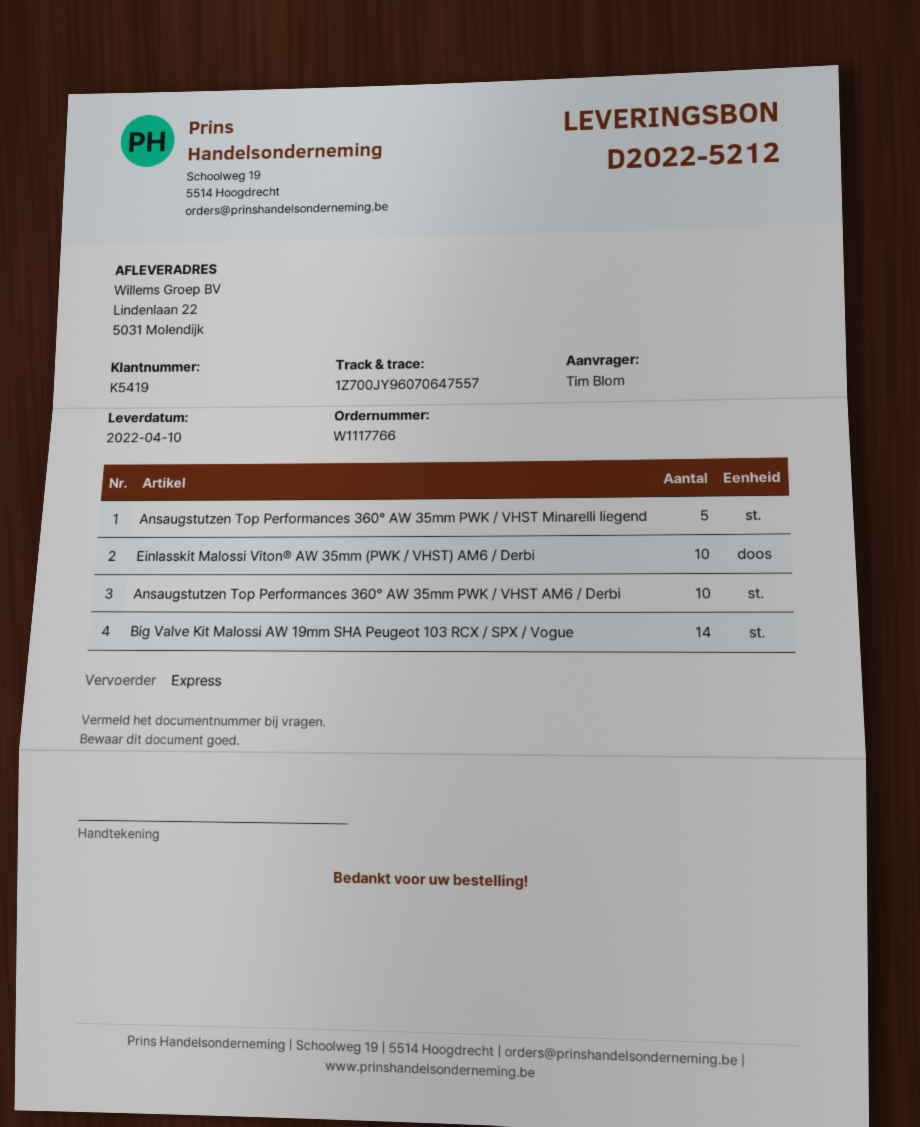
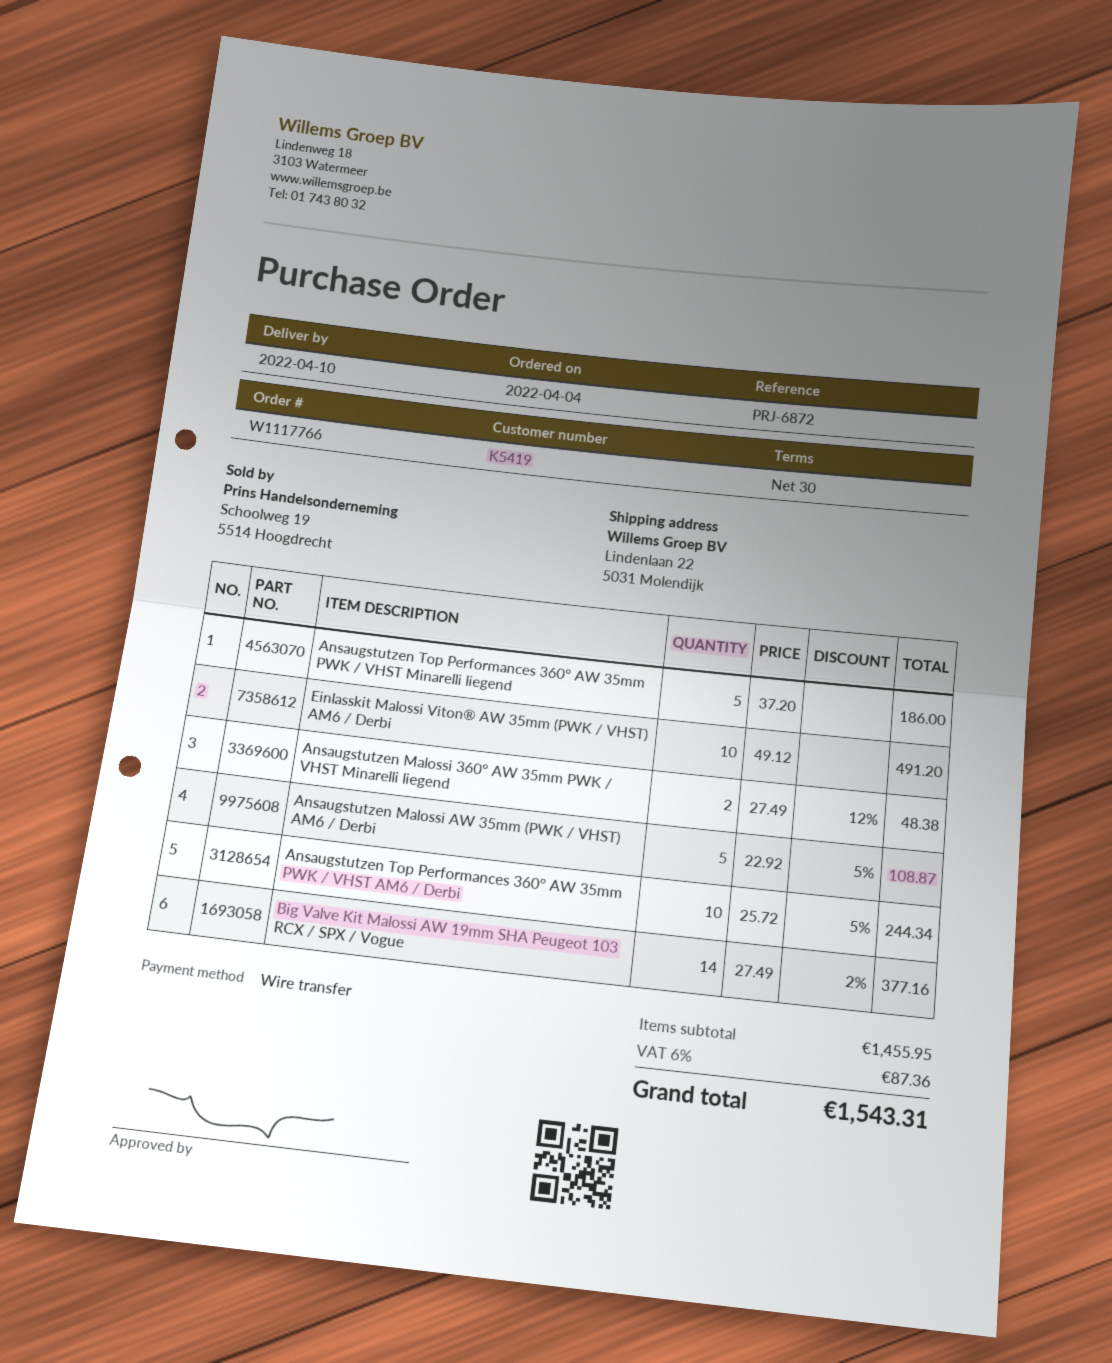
Ansaugstutzen Malossi 360° AW 35mm PWK / VHST Minarelli liegend: none -> 2
Ansaugstutzen Malossi AW 35mm (PWK / VHST) AM6 / Derbi: none -> 5

